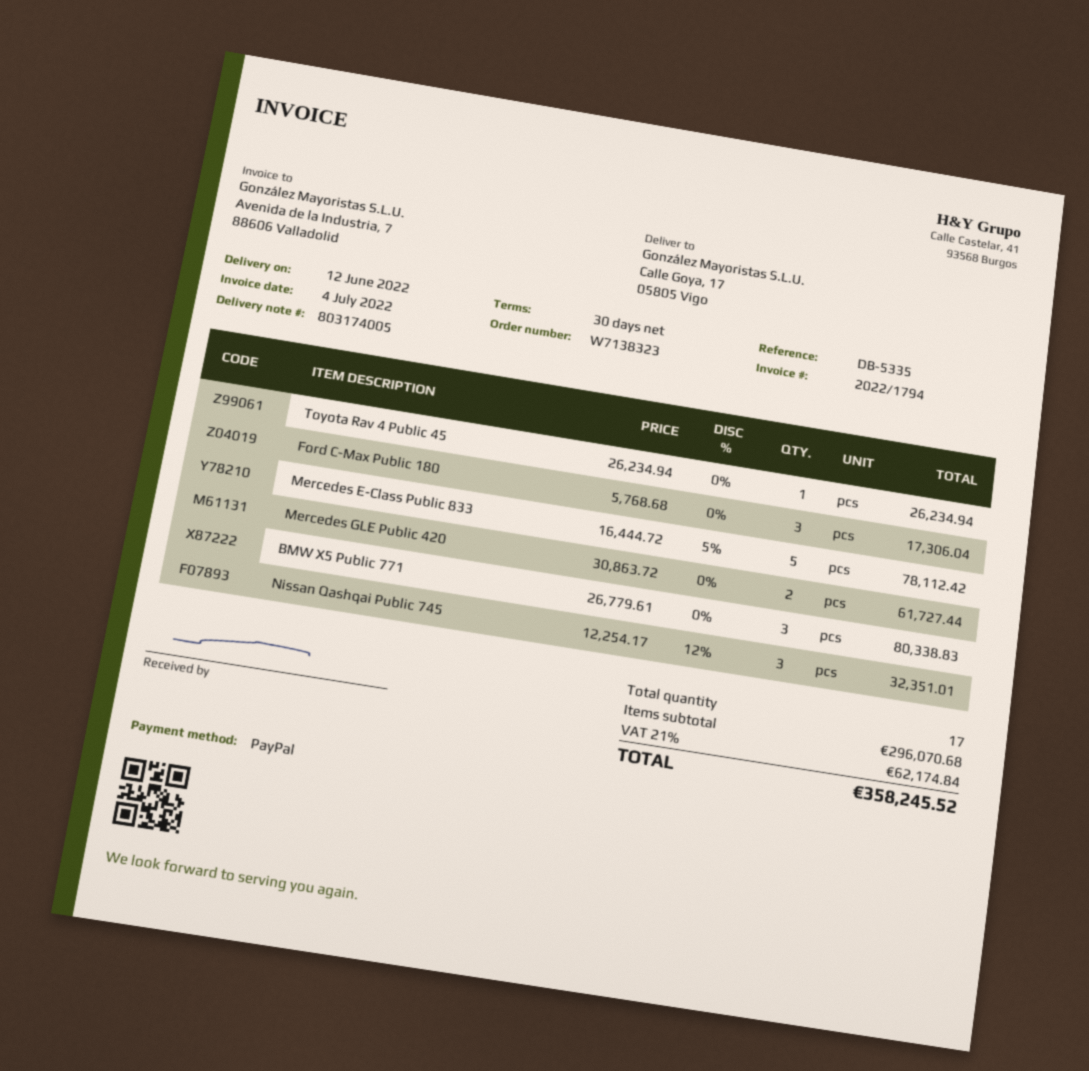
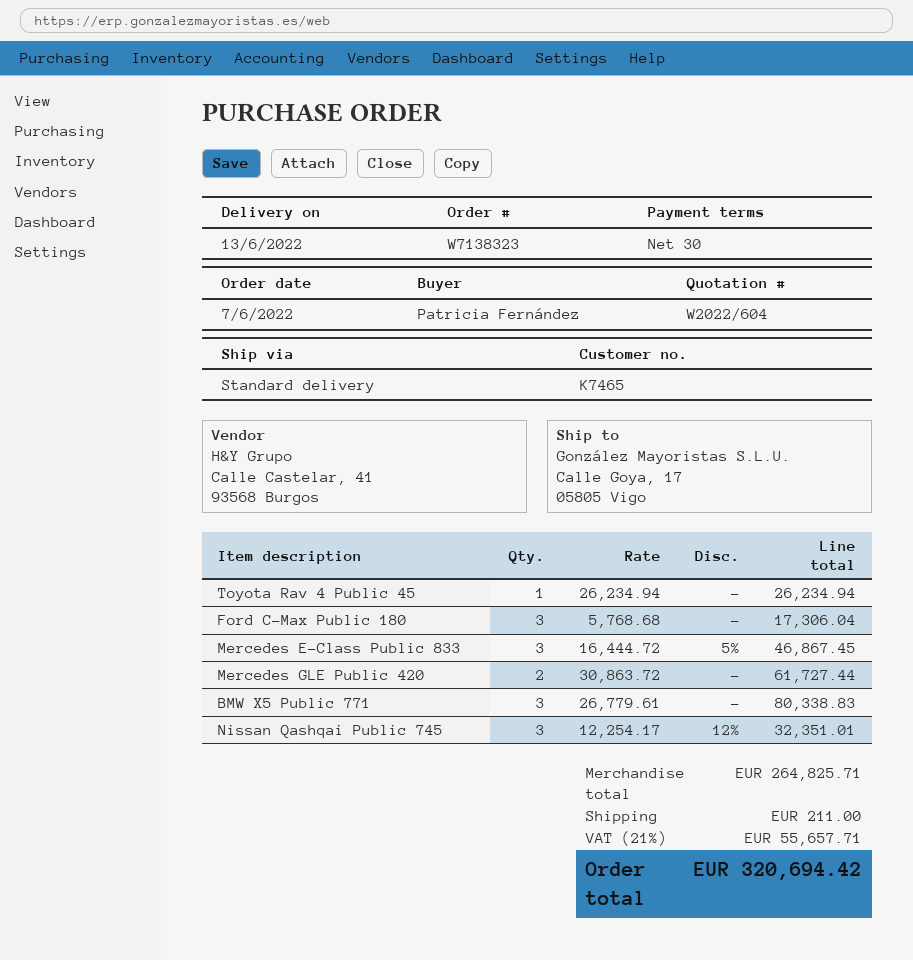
delivery date: 2022-06-12 -> 2022-06-13
Mercedes E-Class Public 833: 5 x 16444.72 - 5% = 78112.42 -> 3 x 16444.72 - 5% = 46867.45
subtotal: 296070.68 -> 264825.71
shipping: none -> 211.00
tax: 21% = 62174.84 -> 21% = 55657.71
total: 358245.52 -> 320694.42

